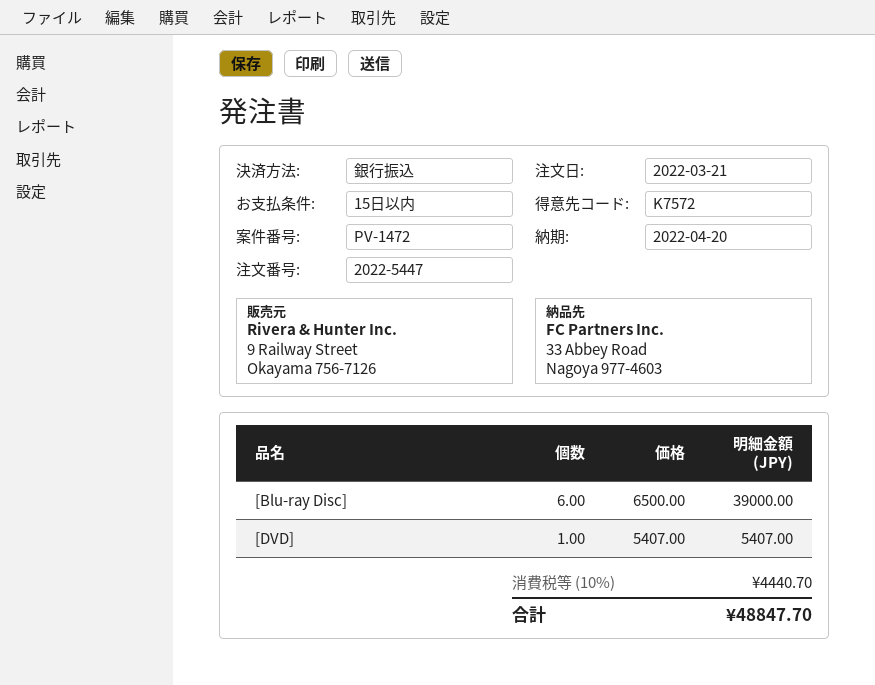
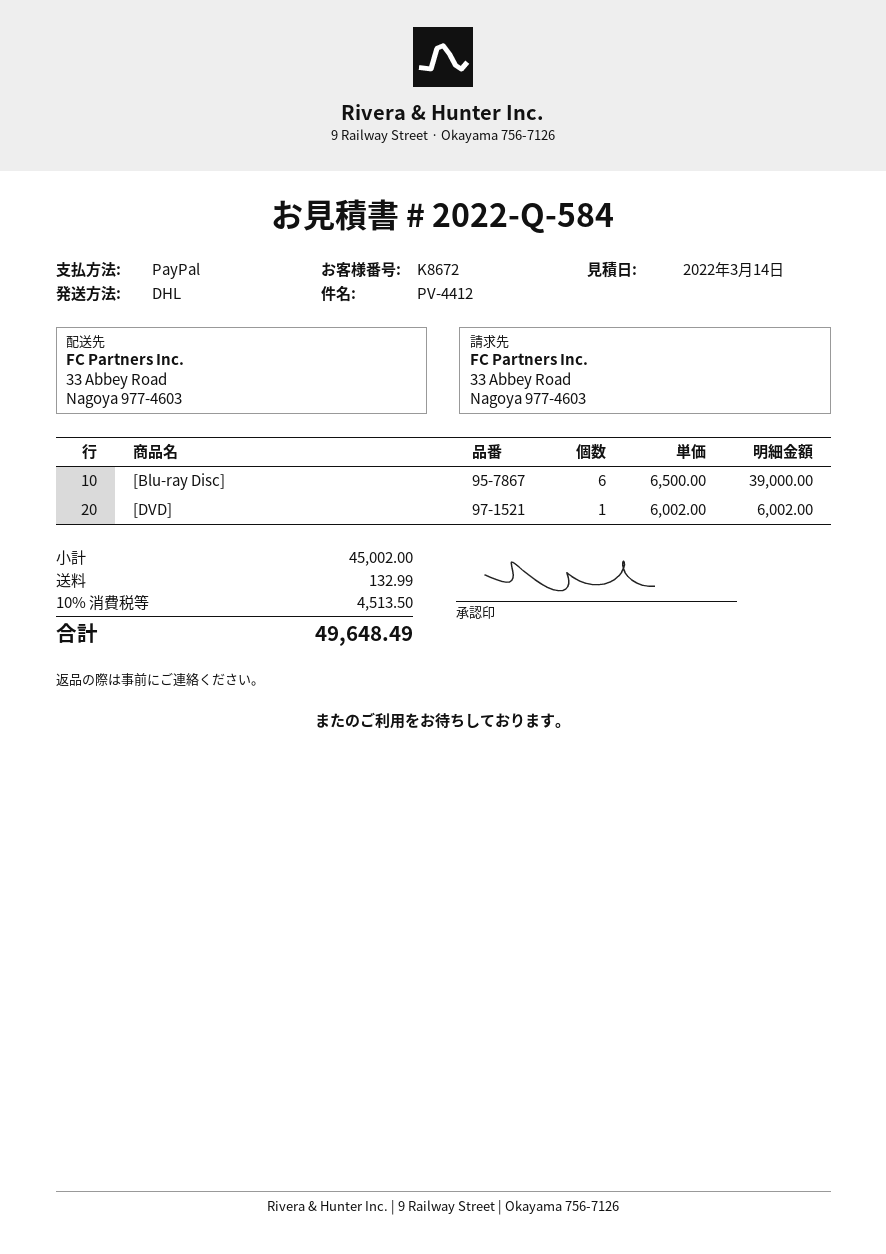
customer number: K7572 -> K8672
reference: PV-1472 -> PV-4412
payment method: bank transfer -> PayPal
[DVD]: 1 x 5407.00 = 5407.00 -> 1 x 6002.00 = 6002.00
shipping: none -> 132.99
tax: 10% = 4440.70 -> 10% = 4513.50
total: 48847.70 -> 49648.49

